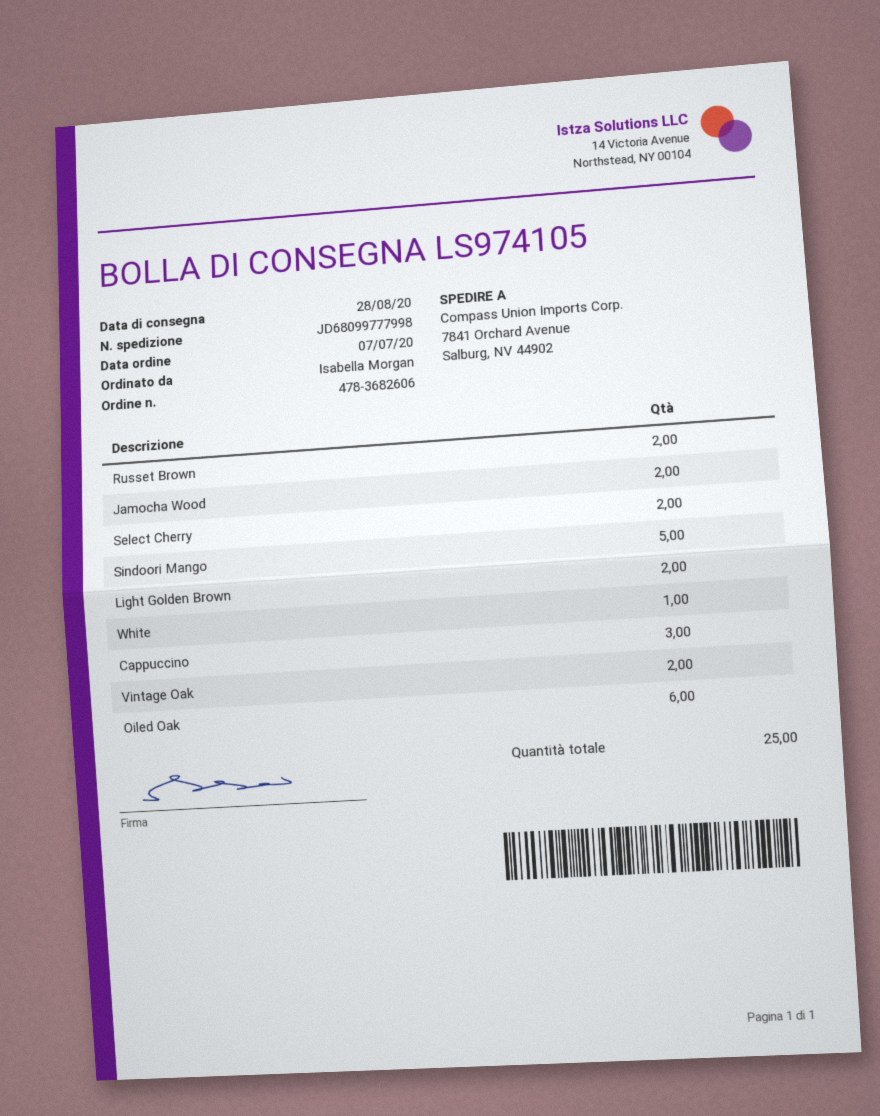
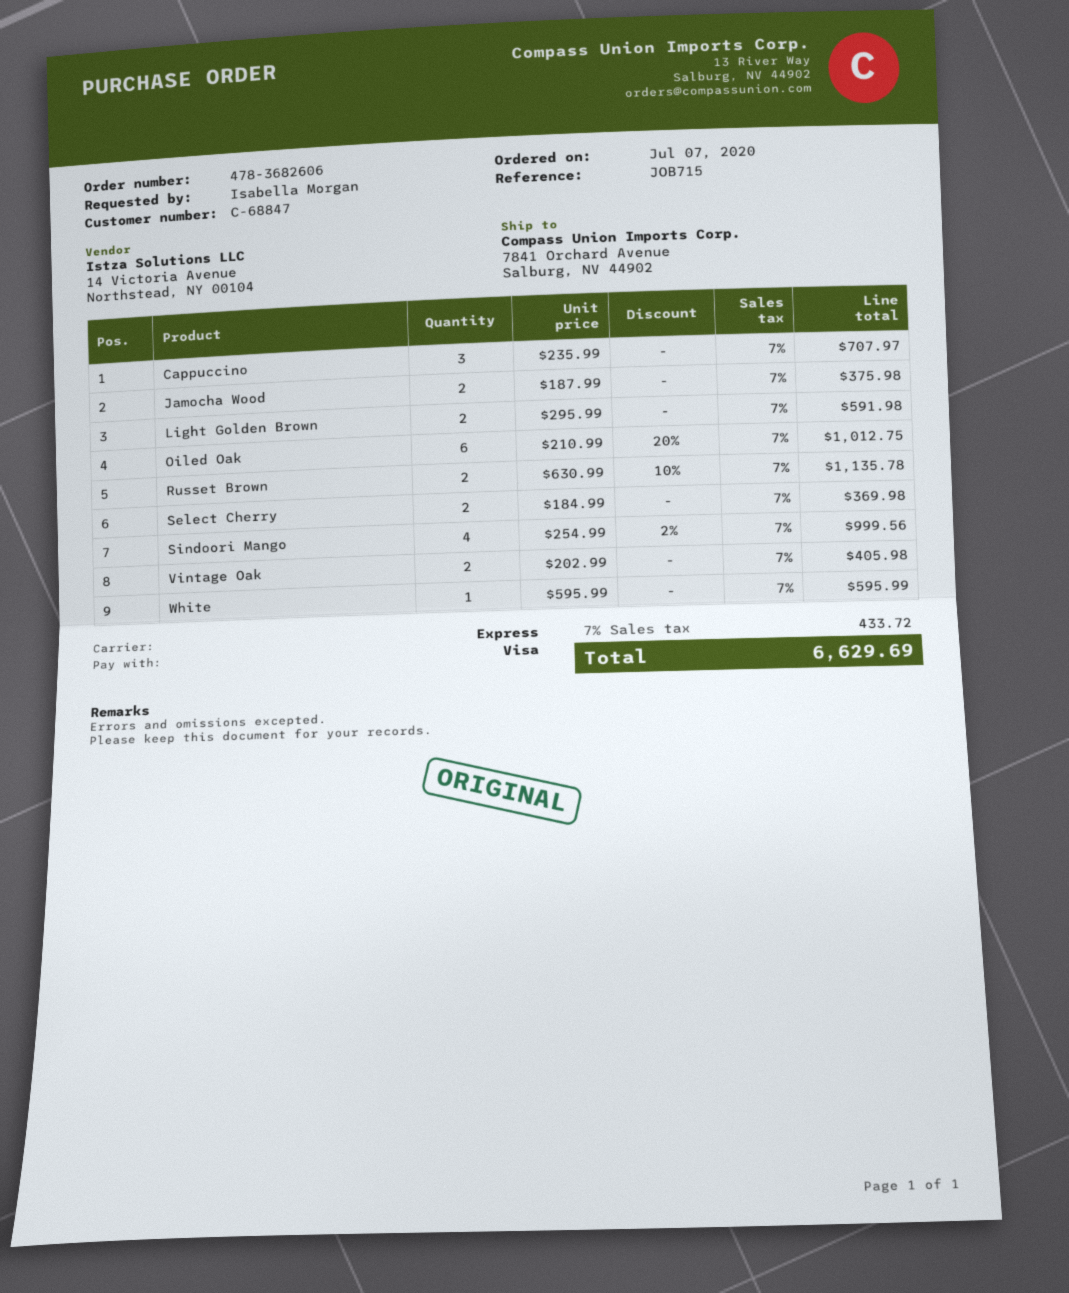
Sindoori Mango: 5 -> 4

